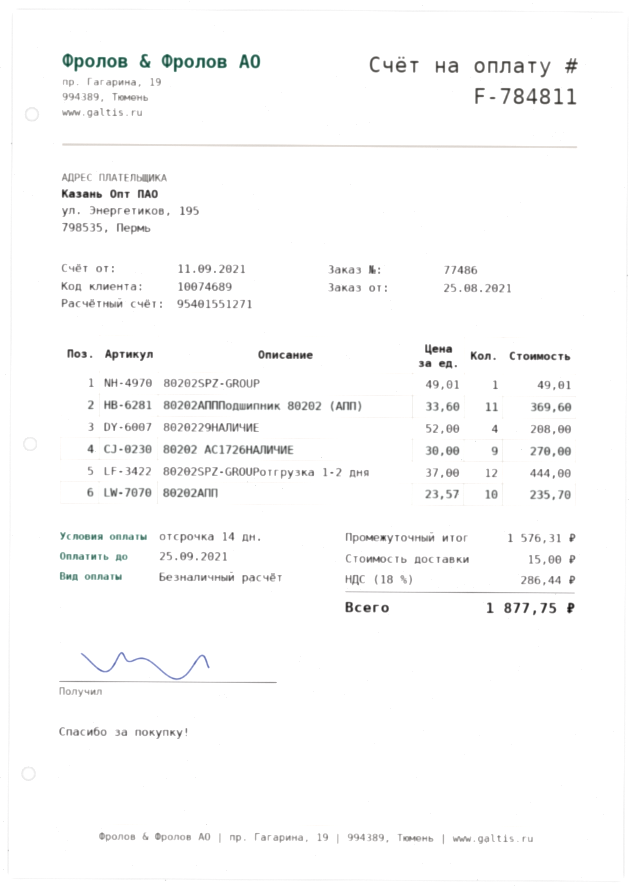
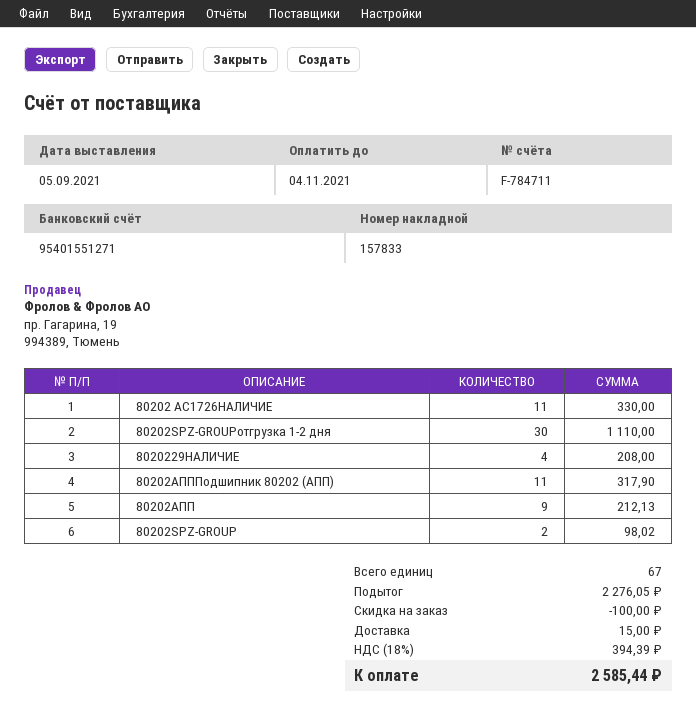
invoice number: F-784811 -> F-784711
invoice date: 2021-09-11 -> 2021-09-05
due date: 2021-09-25 -> 2021-11-04
80202SPZ-GROUP: 1 for 49.01 -> 2 for 98.02
80202АПППодшипник 80202 (АПП): 11 for 369.60 -> 11 for 317.90
80202 АС1726НАЛИЧИЕ: 9 for 270.00 -> 11 for 330.00
80202SPZ-GROUPотгрузка 1-2 дня: 12 for 444.00 -> 30 for 1110.00
80202АПП: 10 for 235.70 -> 9 for 212.13
subtotal: 1576.31 -> 2276.05
discount: none -> 100.00
tax: 18% = 286.44 -> 18% = 394.39
total: 1877.75 -> 2585.44

